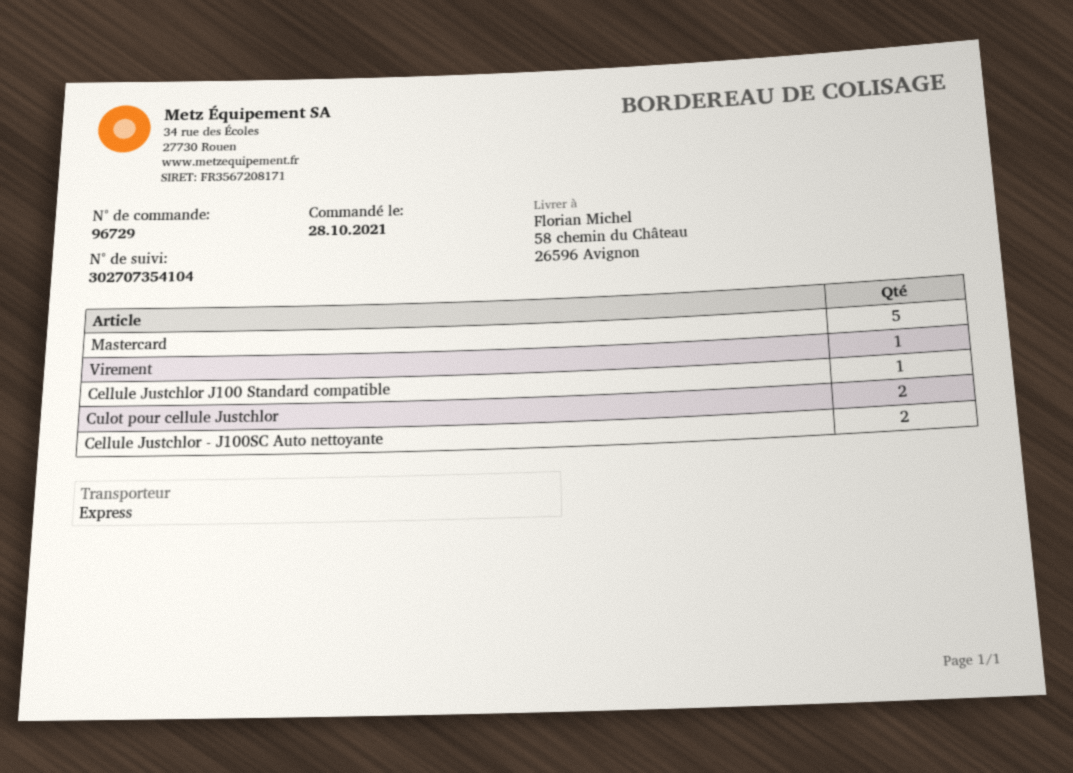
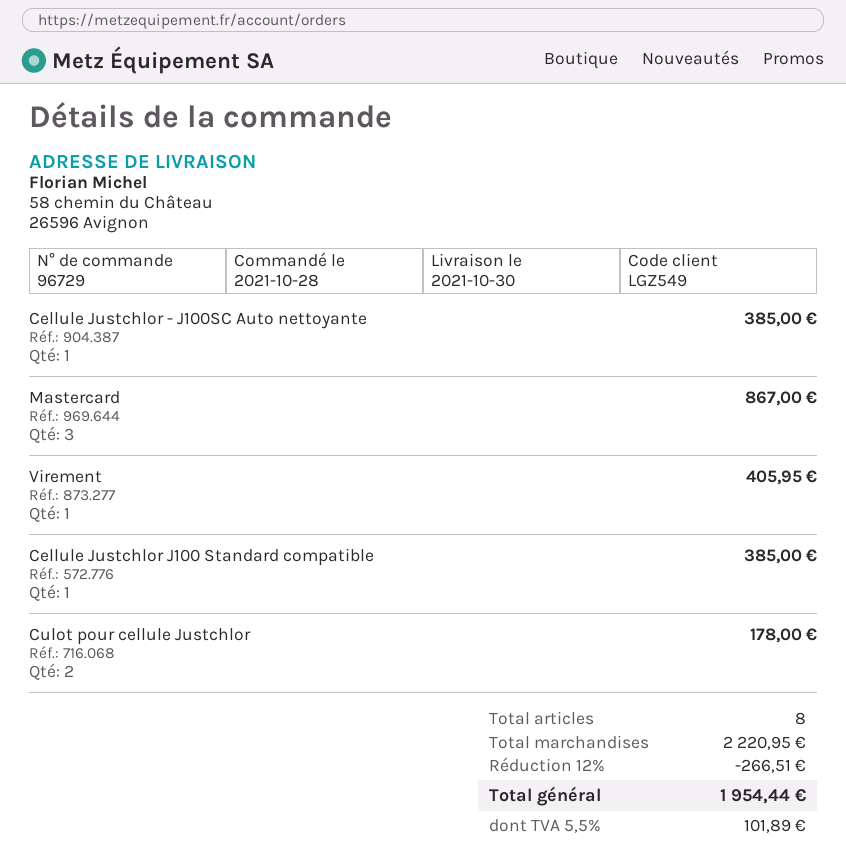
Mastercard: 5 -> 3
Cellule Justchlor - J100SC Auto nettoyante: 2 -> 1

